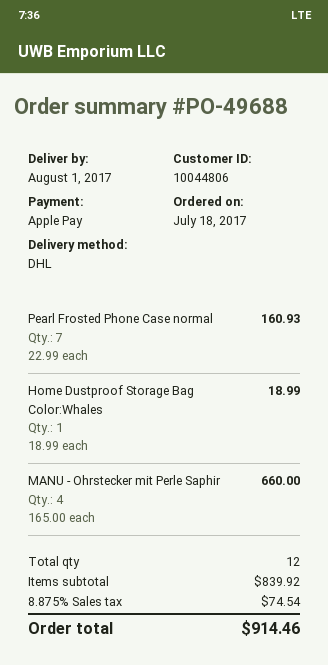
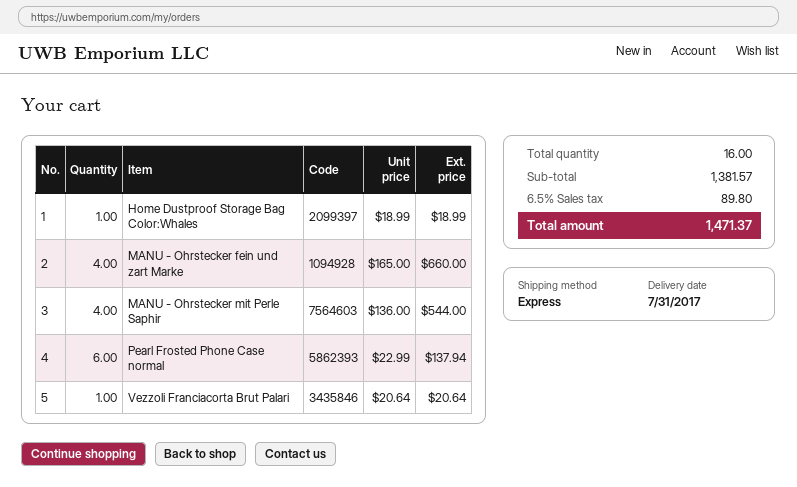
delivery date: 2017-08-01 -> 2017-07-31
shipping method: DHL -> express
Pearl Frosted Phone Case normal: 7 x 22.99 = 160.93 -> 6 x 22.99 = 137.94
MANU - Ohrstecker mit Perle Saphir: 4 x 165.00 = 660.00 -> 4 x 136.00 = 544.00
MANU - Ohrstecker fein und zart Marke: none -> 4 x 165.00 = 660.00
Vezzoli Franciacorta Brut Palari: none -> 1 x 20.64 = 20.64
total quantity: 12 -> 16
subtotal: 839.92 -> 1381.57
tax: 8.875% = 74.54 -> 6.5% = 89.80
total: 914.46 -> 1471.37

